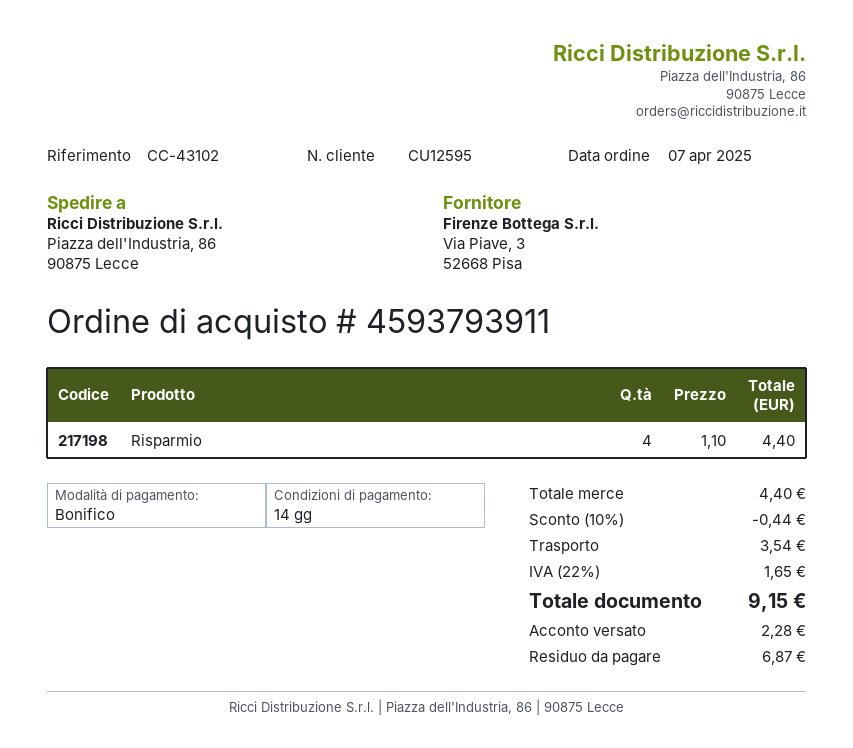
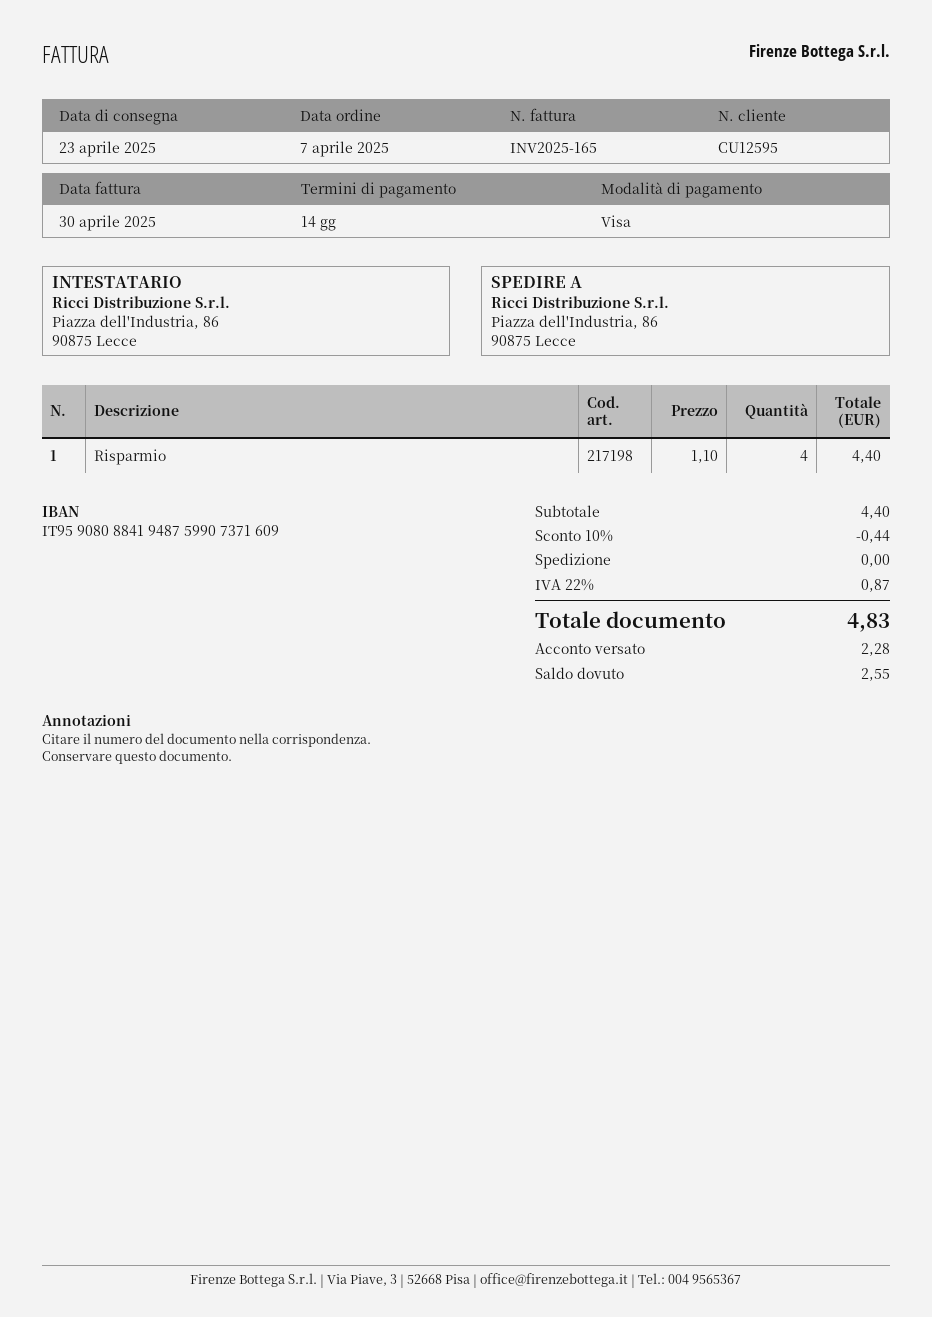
payment method: bank transfer -> Visa
shipping: 3.54 -> 0.00
tax: 22% = 1.65 -> 22% = 0.87
total: 9.15 -> 4.83
balance: 6.87 -> 2.55

